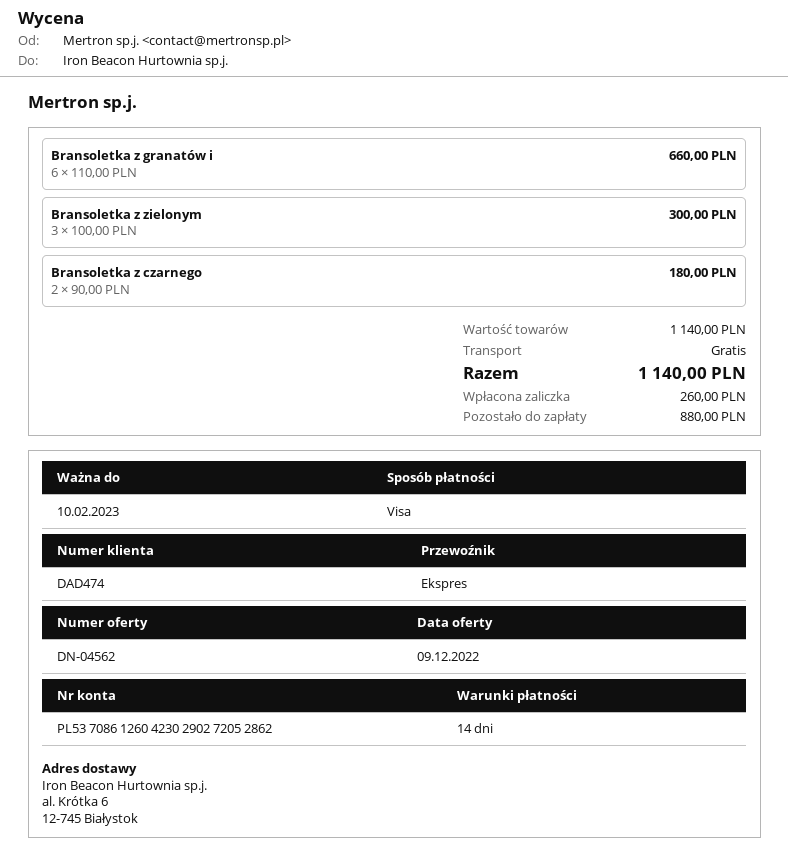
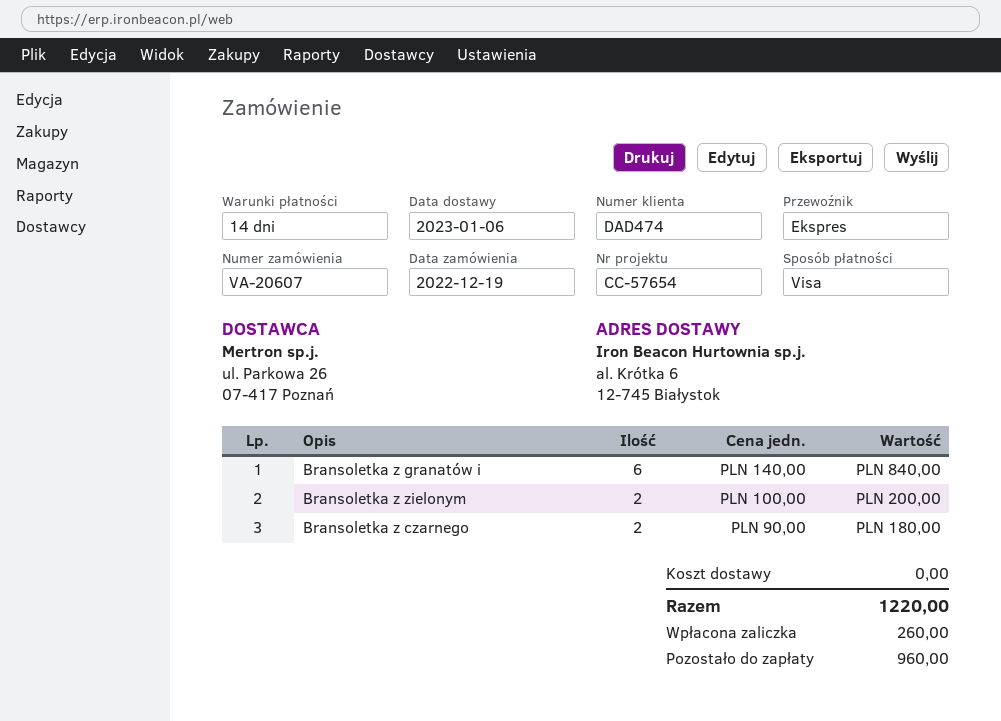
Bransoletka z granatów i: 6 x 110.00 = 660.00 -> 6 x 140.00 = 840.00
Bransoletka z zielonym: 3 x 100.00 = 300.00 -> 2 x 100.00 = 200.00
total: 1140.00 -> 1220.00
balance: 880.00 -> 960.00

